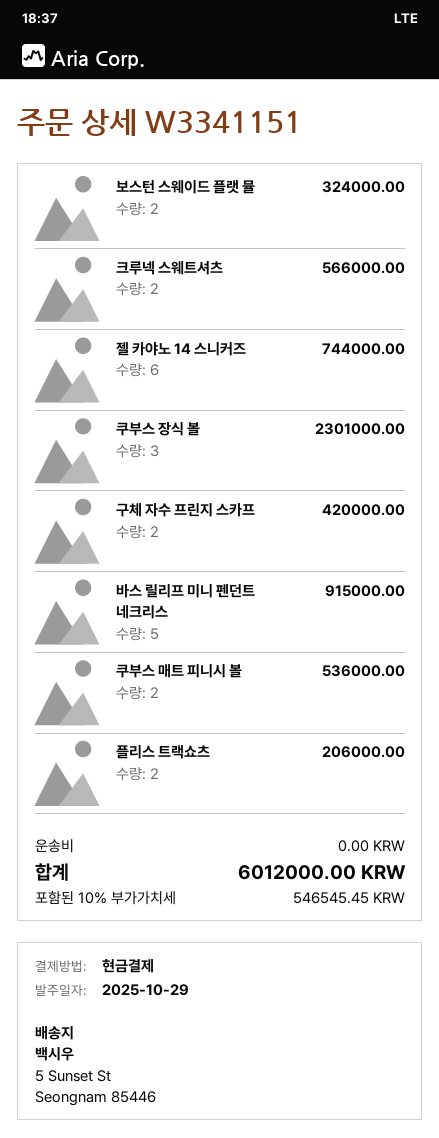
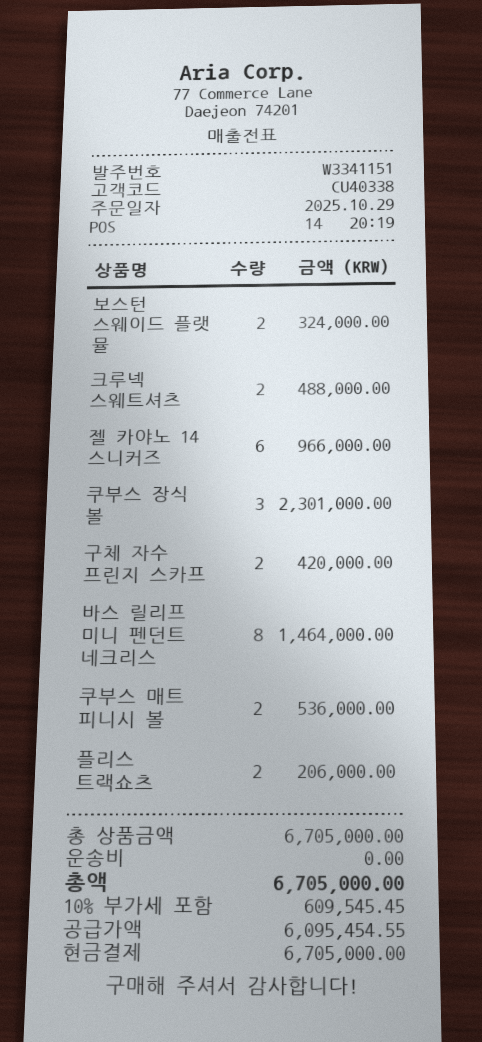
크루넥 스웨트셔츠: 2 for 566000.00 -> 2 for 488000.00
젤 카야노 14 스니커즈: 6 for 744000.00 -> 6 for 966000.00
바스 릴리프 미니 펜던트 네크리스: 5 for 915000.00 -> 8 for 1464000.00
tax: 10% = 546545.45 -> 10% = 609545.45
total: 6012000.00 -> 6705000.00

